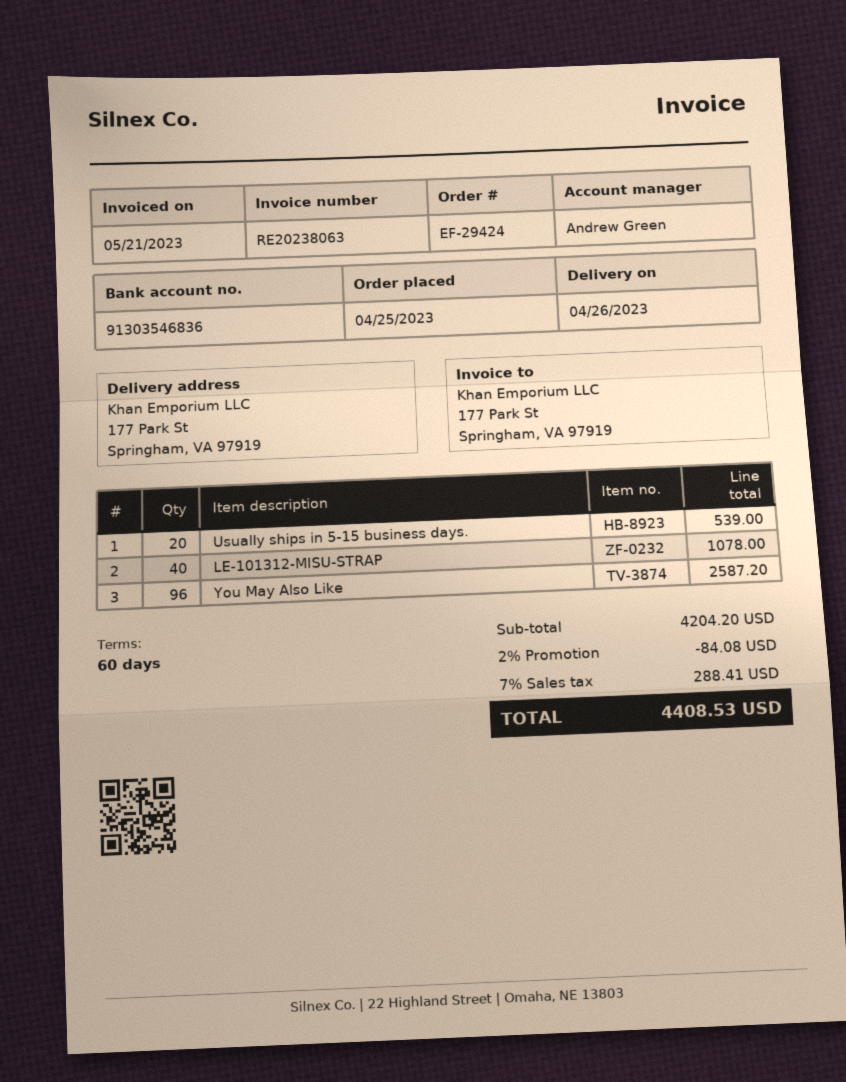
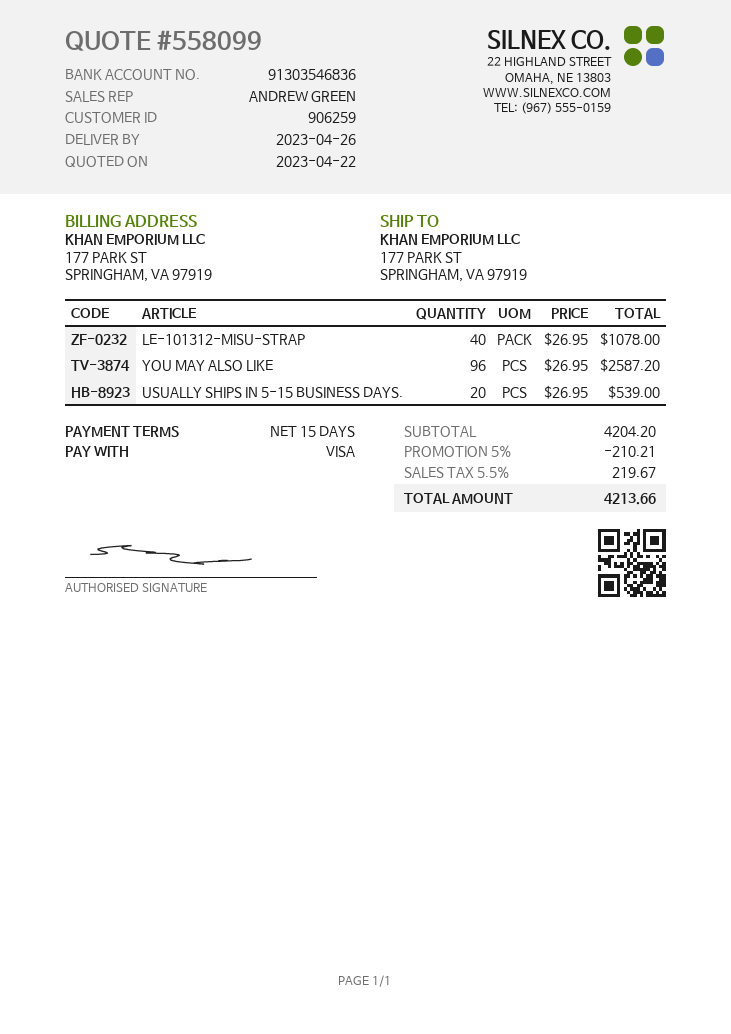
payment terms: 60 days -> 15 days
discount: 2% = 84.08 -> 5% = 210.21
tax: 7% = 288.41 -> 5.5% = 219.67
total: 4408.53 -> 4213.66

